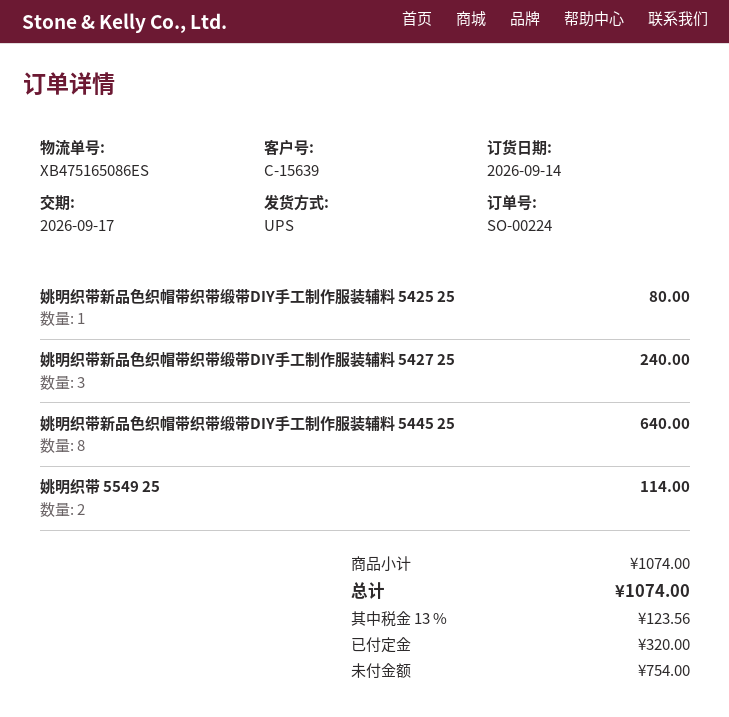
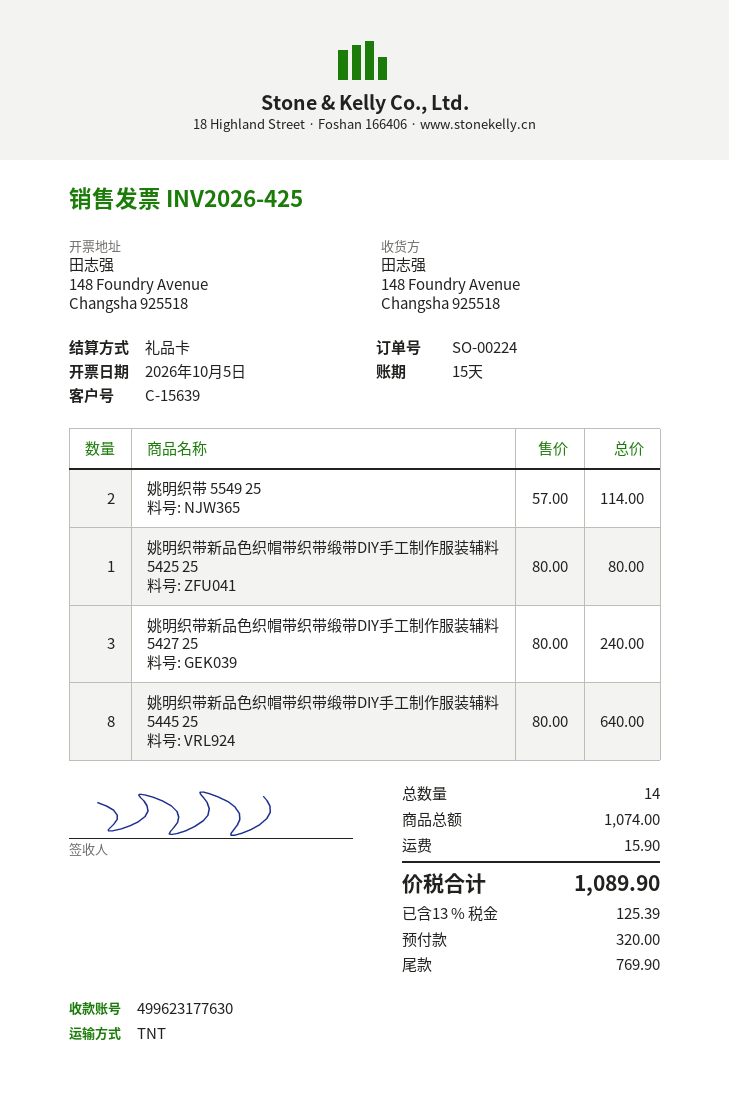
shipping method: UPS -> TNT
shipping: none -> 15.90
tax: 13% = 123.56 -> 13% = 125.39
total: 1074.00 -> 1089.90
balance: 754.00 -> 769.90

